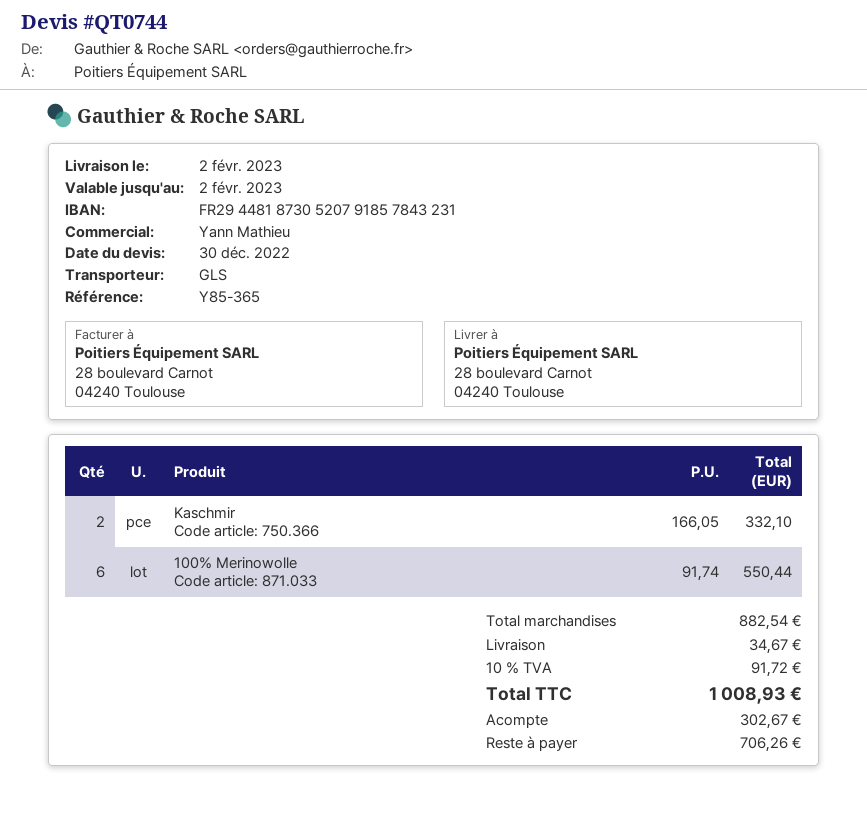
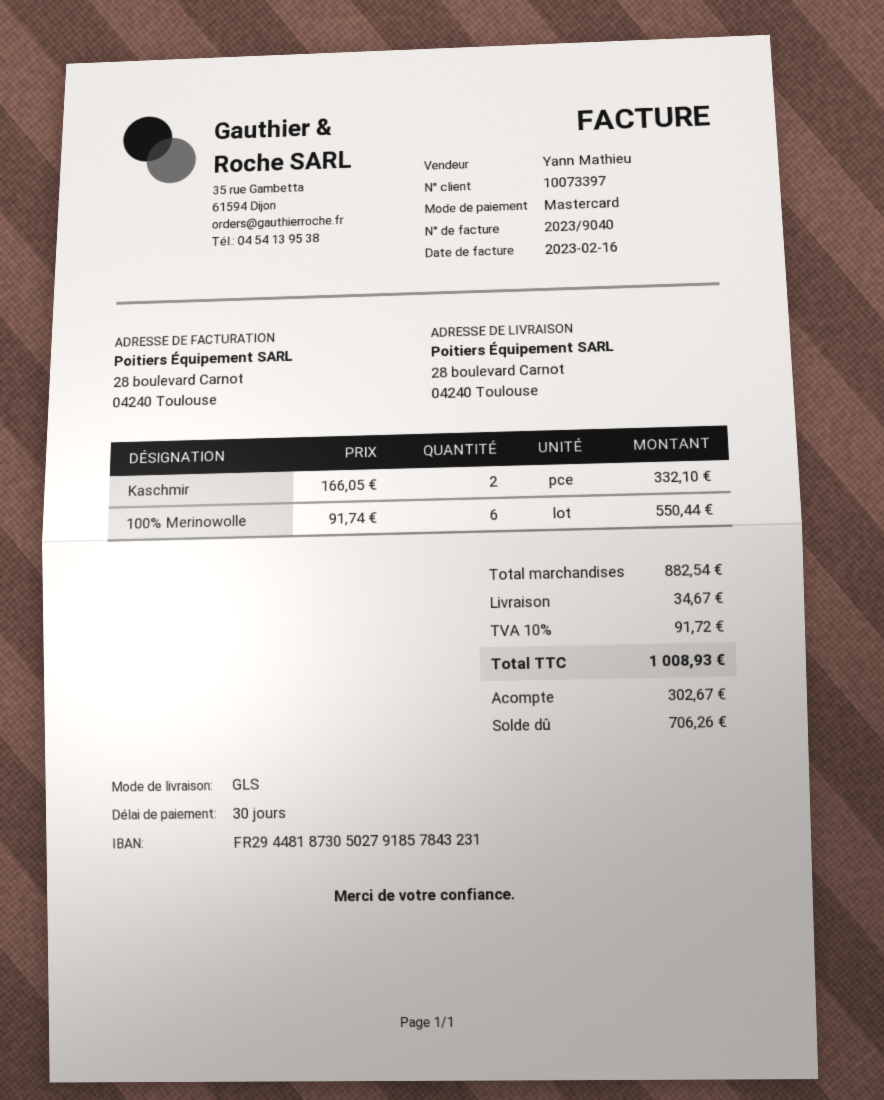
bank account: FR2944818730520791857843231 -> FR2944818730502791857843231

